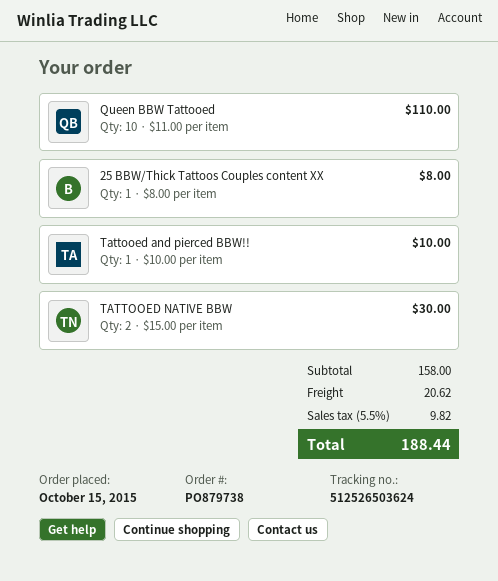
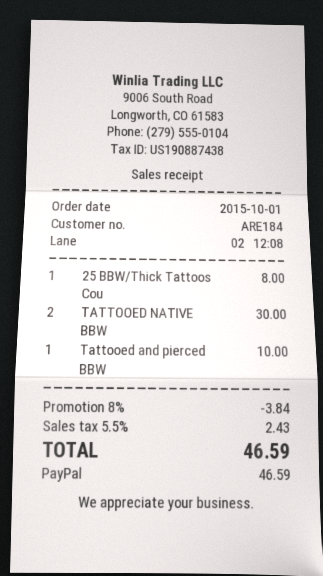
order date: 2015-10-15 -> 2015-10-01
Queen BBW Tattooed: 10 for 110.00 -> none
discount: none -> 8% = 3.84
shipping: 20.62 -> none
tax: 5.5% = 9.82 -> 5.5% = 2.43
total: 188.44 -> 46.59

